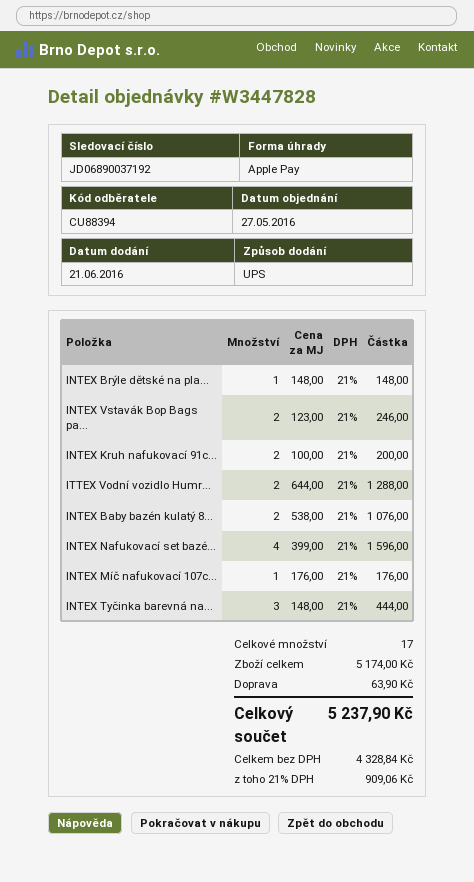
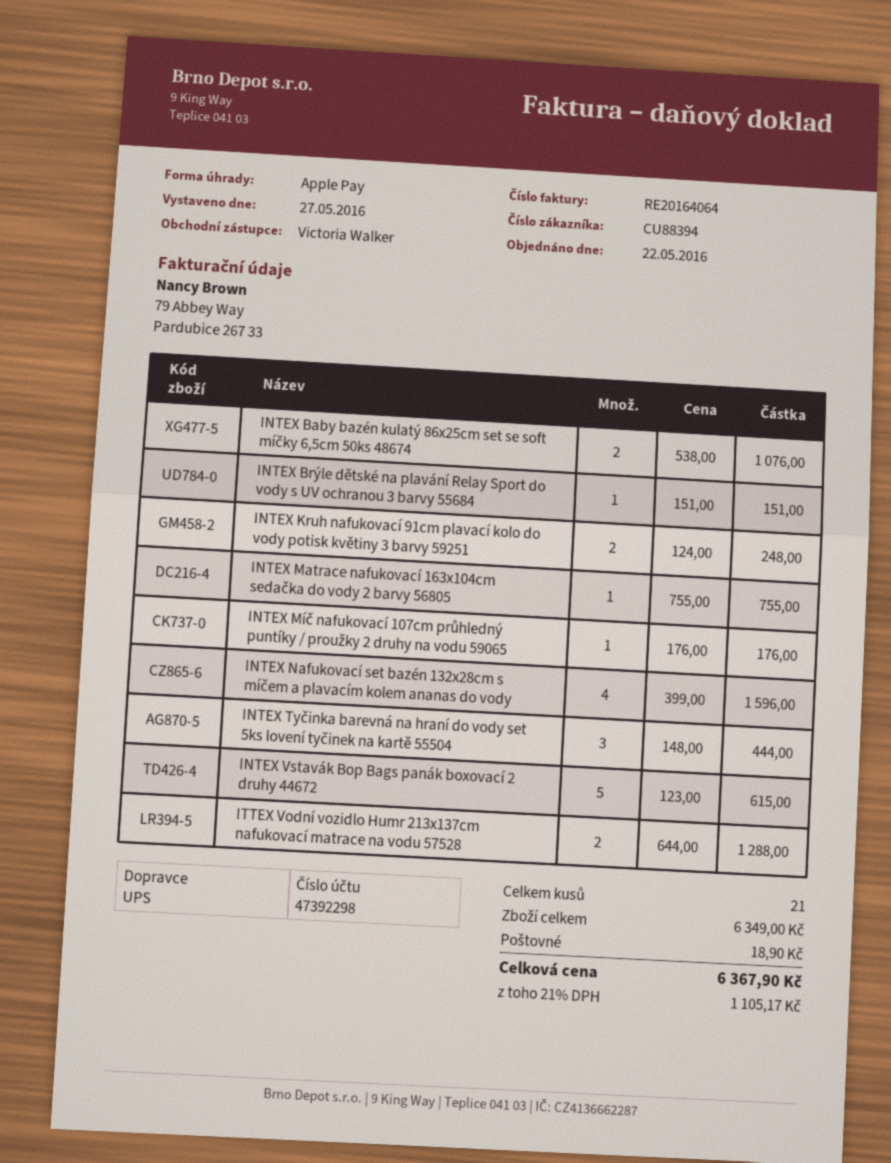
order date: 2016-05-27 -> 2016-05-22
INTEX Brýle dětské na pla...: 1 x 148.00 = 148.00 -> 1 x 151.00 = 151.00
INTEX Vstavák Bop Bags pa...: 2 x 123.00 = 246.00 -> 5 x 123.00 = 615.00
INTEX Kruh nafukovací 91c...: 2 x 100.00 = 200.00 -> 2 x 124.00 = 248.00
INTEX Matrace nafukovací 163x104cm sedačka do vody 2 barvy 56805: none -> 1 x 755.00 = 755.00
total quantity: 17 -> 21
subtotal: 5174.00 -> 6349.00
shipping: 63.90 -> 18.90
tax: 21% = 909.06 -> 21% = 1105.17
total: 5237.90 -> 6367.90

